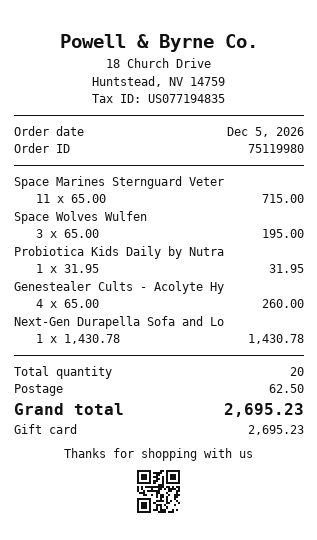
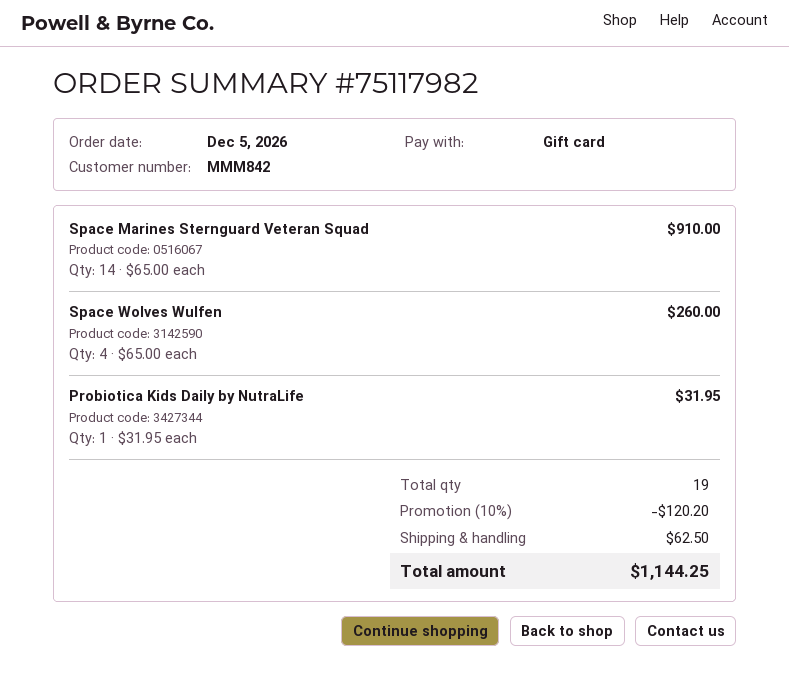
order number: 75119980 -> 75117982
Space Marines Sternguard Veter: 11 x 65.00 = 715.00 -> 14 x 65.00 = 910.00
Space Wolves Wulfen: 3 x 65.00 = 195.00 -> 4 x 65.00 = 260.00
Genestealer Cults - Acolyte Hy: 4 x 65.00 = 260.00 -> none
Next-Gen Durapella Sofa and Lo: 1 x 1430.78 = 1430.78 -> none
total quantity: 20 -> 19
discount: none -> 10% = 120.20
total: 2695.23 -> 1144.25

